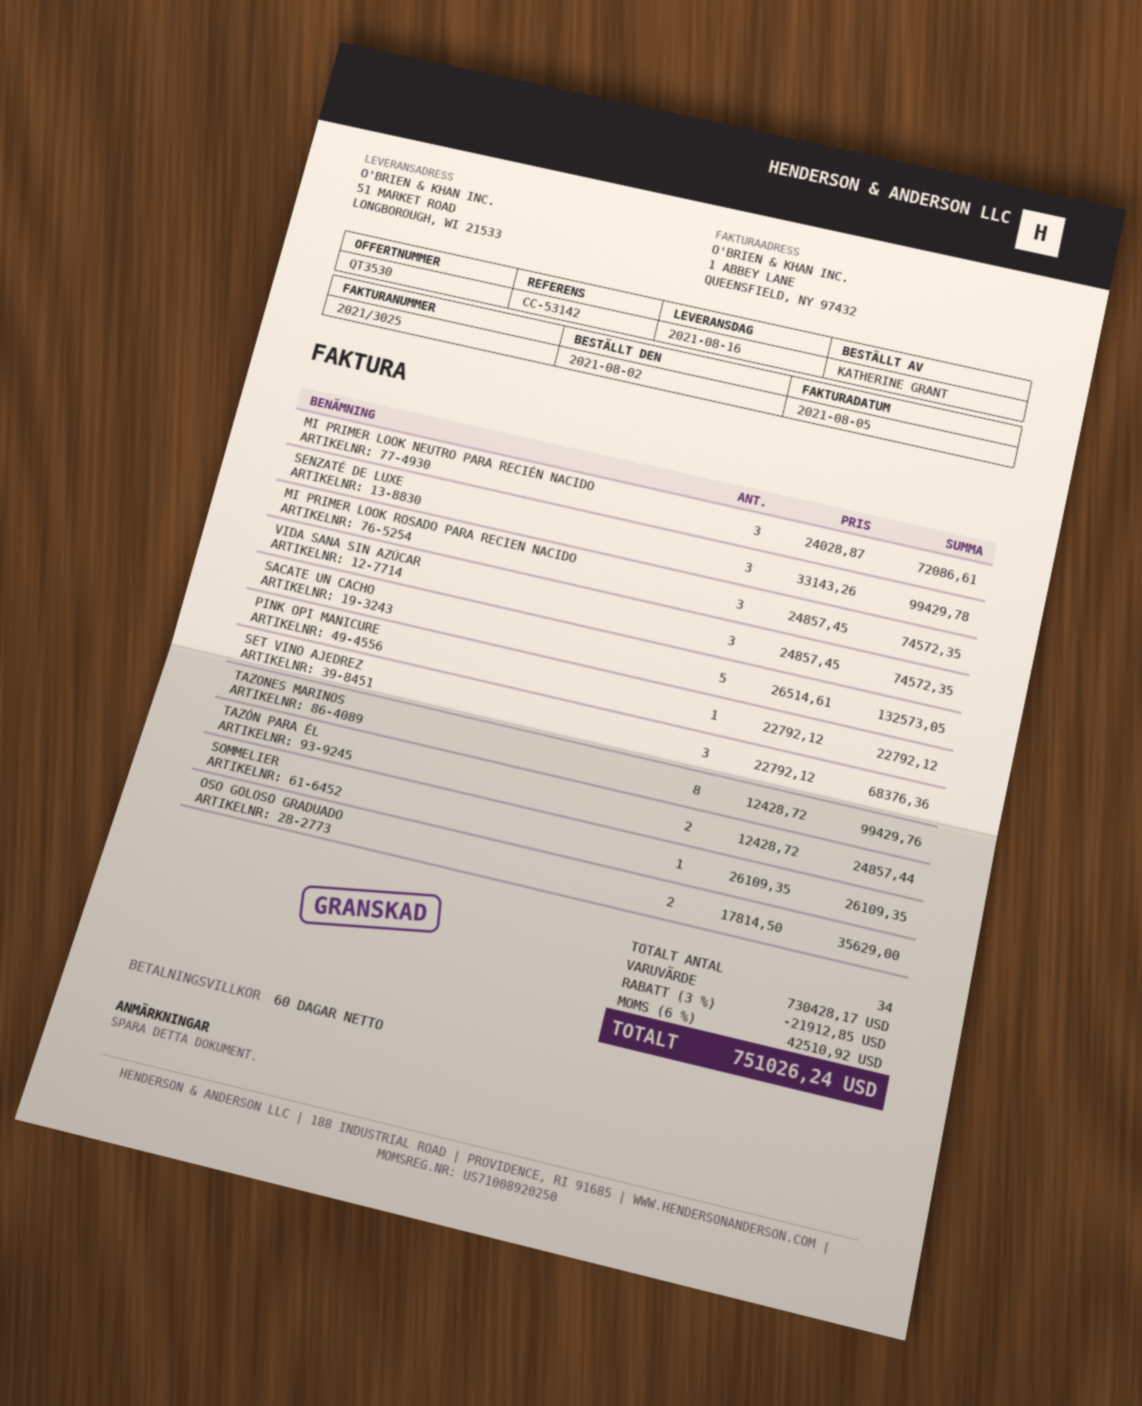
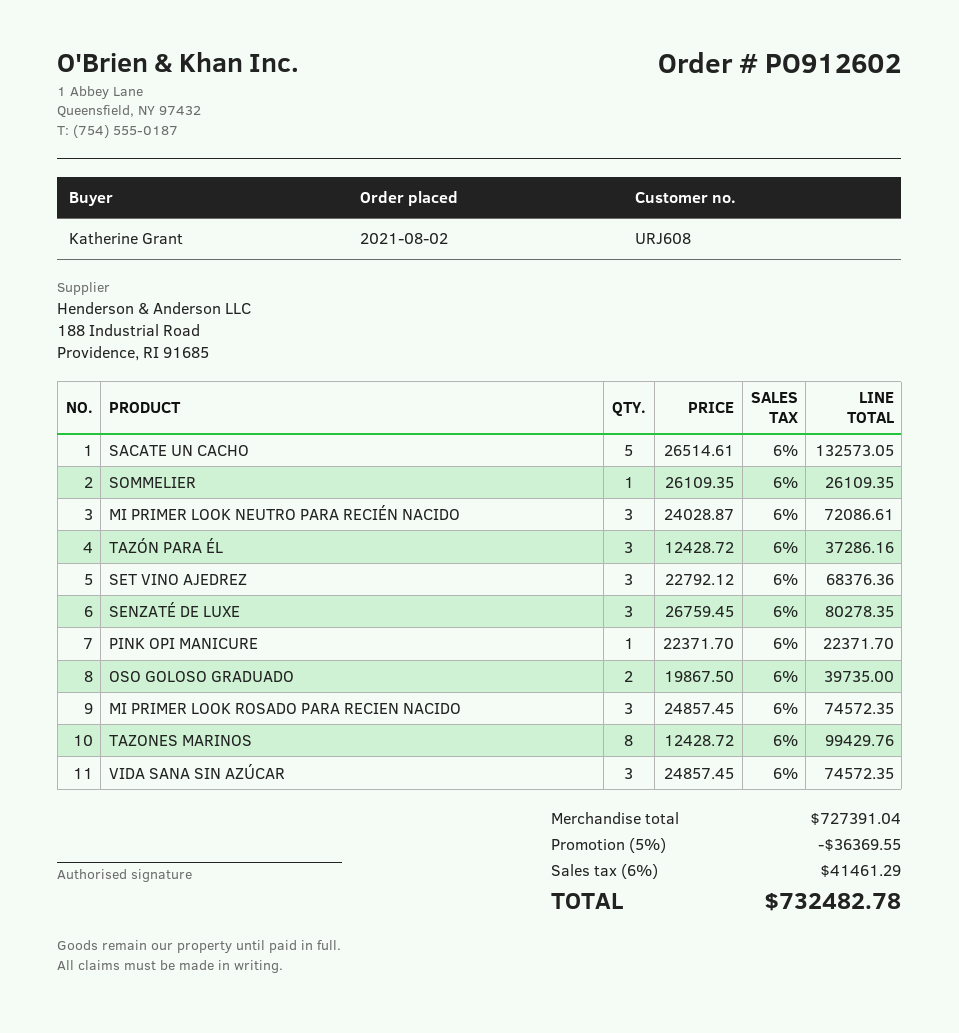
SENZATÉ DE LUXE: 3 x 33143.26 = 99429.78 -> 3 x 26759.45 = 80278.35
PINK OPI MANICURE: 1 x 22792.12 = 22792.12 -> 1 x 22371.70 = 22371.70
TAZÓN PARA ÉL: 2 x 12428.72 = 24857.44 -> 3 x 12428.72 = 37286.16
OSO GOLOSO GRADUADO: 2 x 17814.50 = 35629.00 -> 2 x 19867.50 = 39735.00
subtotal: 730428.17 -> 727391.04
discount: 3% = 21912.85 -> 5% = 36369.55
tax: 6% = 42510.92 -> 6% = 41461.29
total: 751026.24 -> 732482.78

